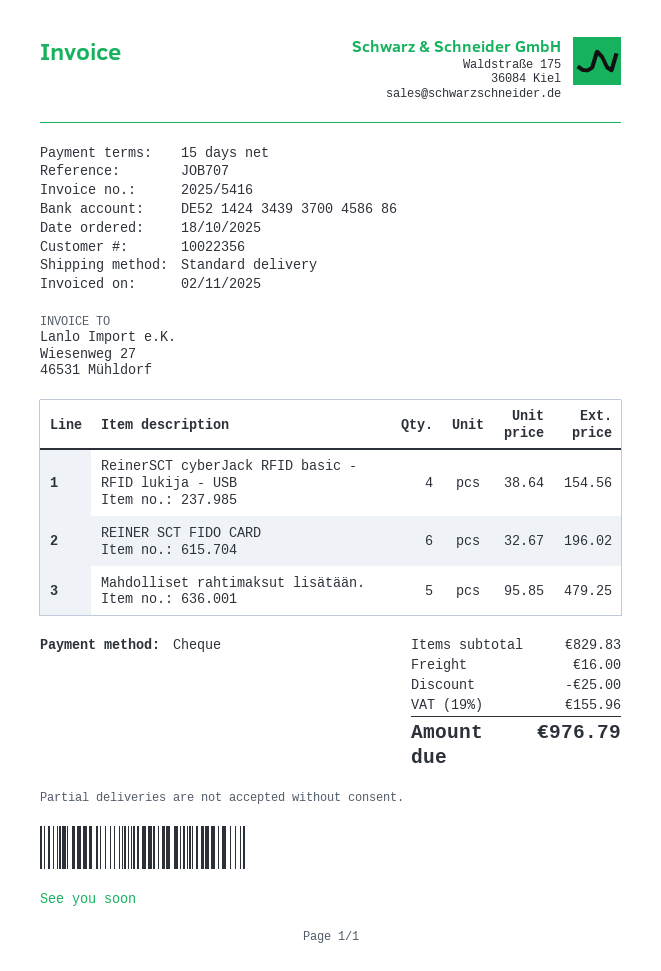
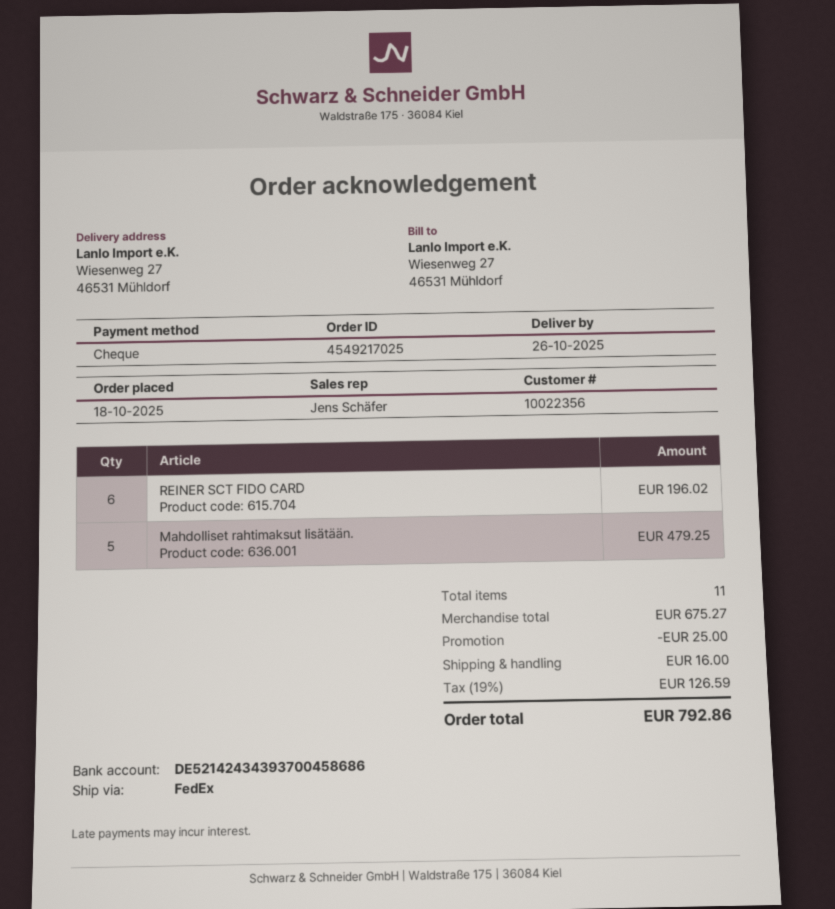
shipping method: standard -> FedEx
ReinerSCT cyberJack RFID basic - RFID lukija - USB: 4 for 154.56 -> none
subtotal: 829.83 -> 675.27
tax: 19% = 155.96 -> 19% = 126.59
total: 976.79 -> 792.86

